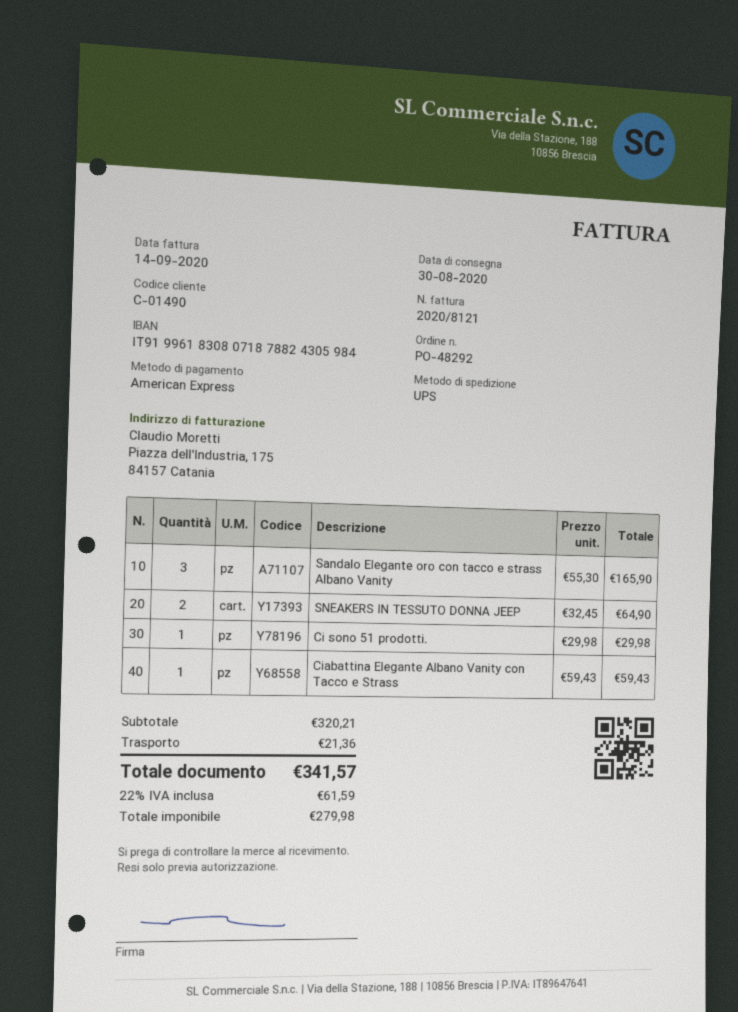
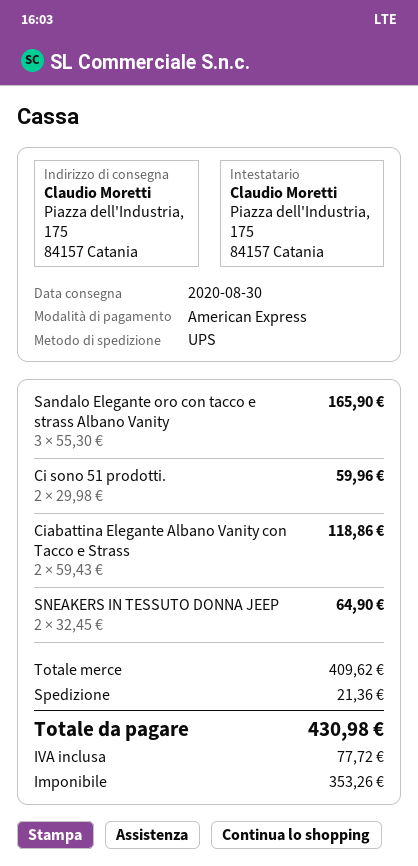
Ci sono 51 prodotti.: 1 x 29.98 = 29.98 -> 2 x 29.98 = 59.96
Ciabattina Elegante Albano Vanity con Tacco e Strass: 1 x 59.43 = 59.43 -> 2 x 59.43 = 118.86
subtotal: 320.21 -> 409.62
net: 279.98 -> 353.26
tax: 61.59 -> 77.72
total: 341.57 -> 430.98

